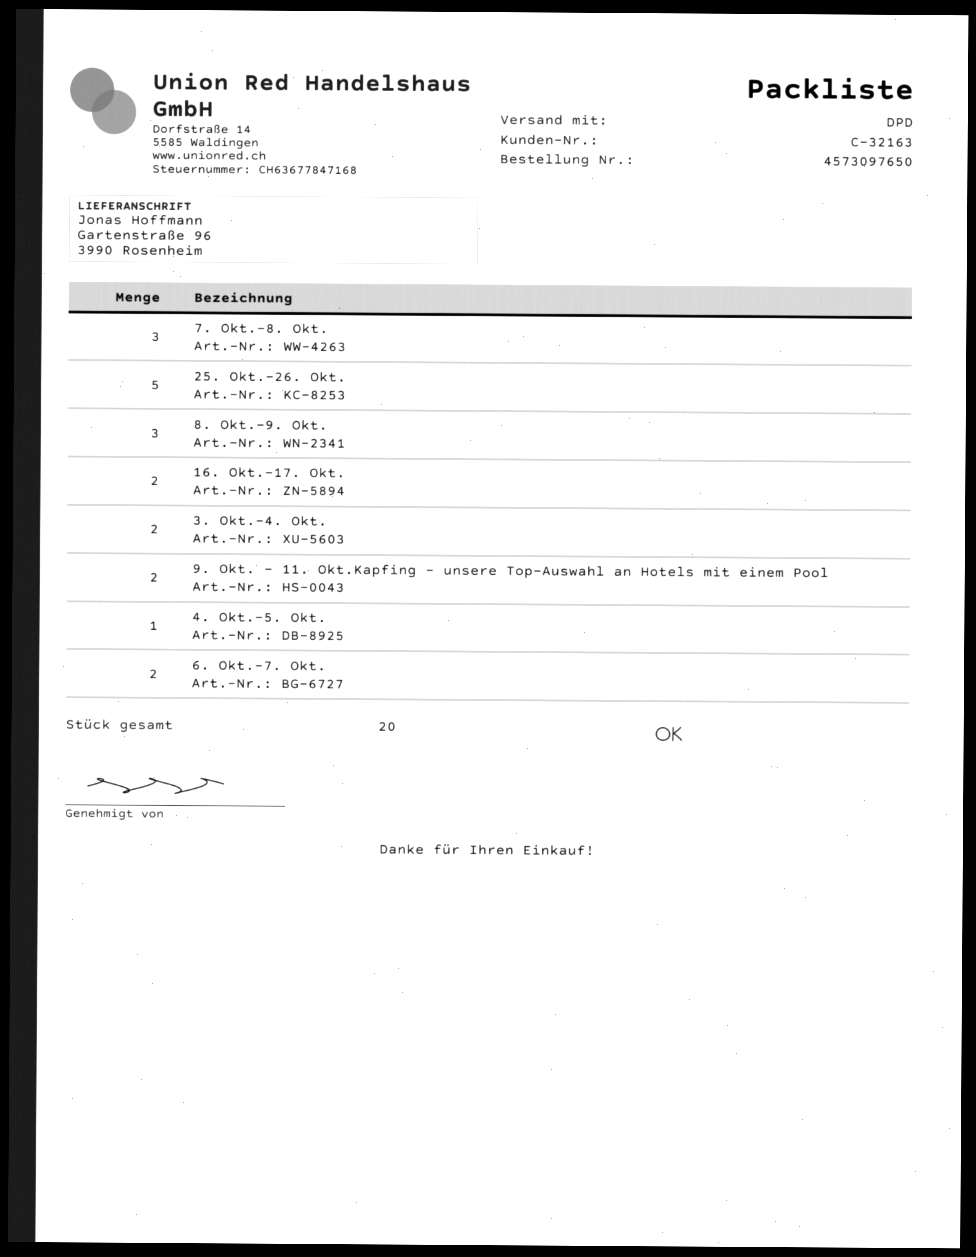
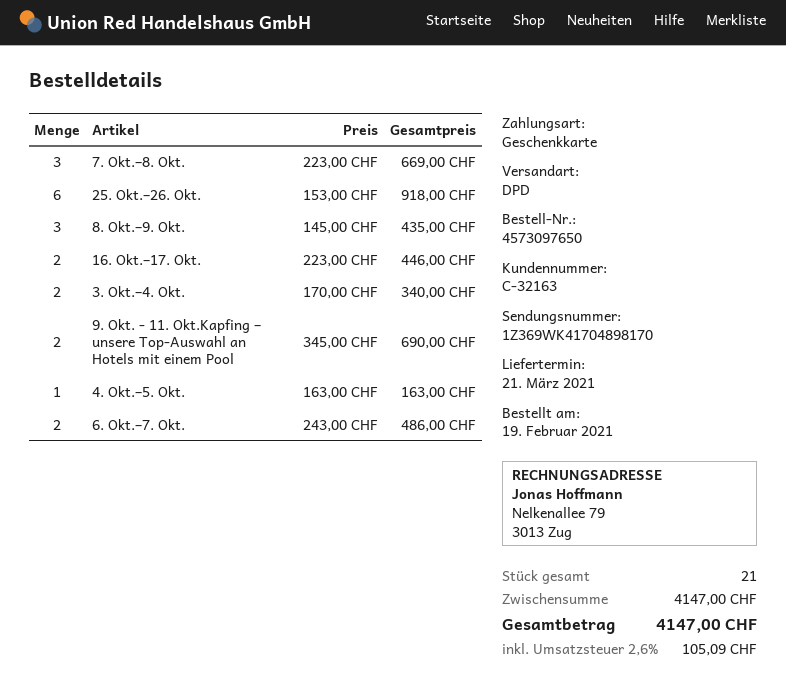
25. Okt.–26. Okt.: 5 -> 6
total quantity: 20 -> 21

